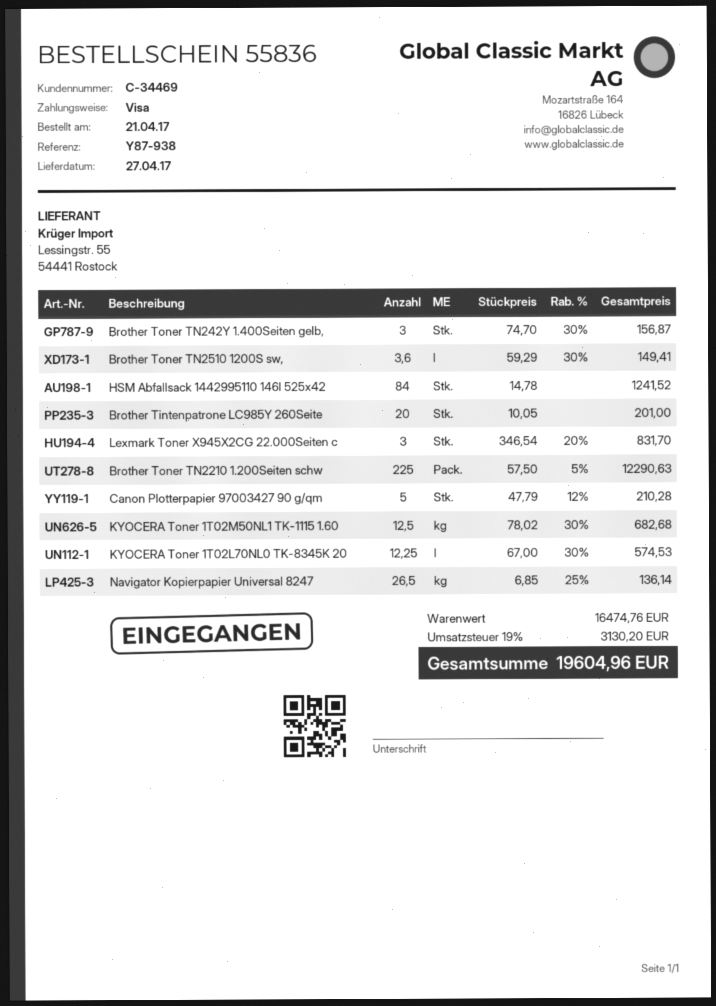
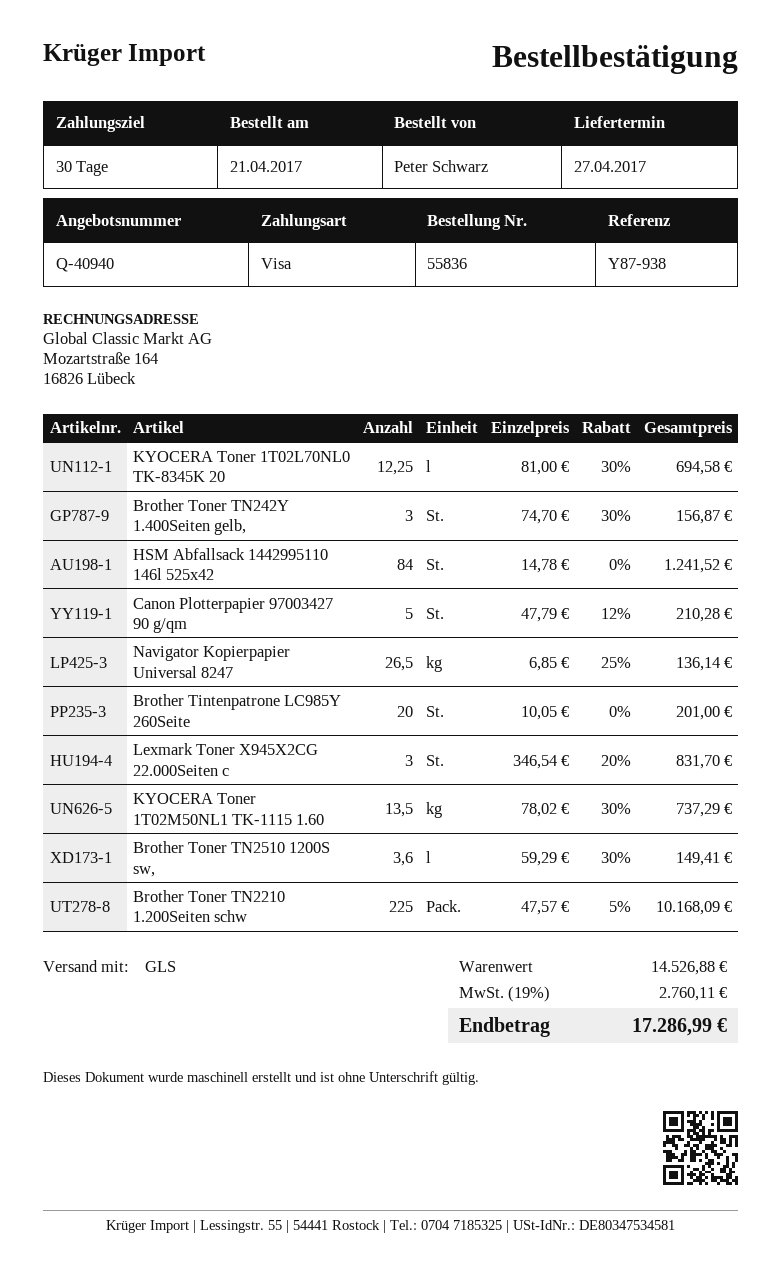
Brother Toner TN2210 1.200Seiten schw: 225 x 57.50 - 5% = 12290.63 -> 225 x 47.57 - 5% = 10168.09
KYOCERA Toner 1T02M50NL1 TK-1115 1.60: 12.5 x 78.02 - 30% = 682.68 -> 13.5 x 78.02 - 30% = 737.29
KYOCERA Toner 1T02L70NL0 TK-8345K 20: 12.25 x 67.00 - 30% = 574.53 -> 12.25 x 81.00 - 30% = 694.58
subtotal: 16474.76 -> 14526.88
tax: 19% = 3130.20 -> 19% = 2760.11
total: 19604.96 -> 17286.99

